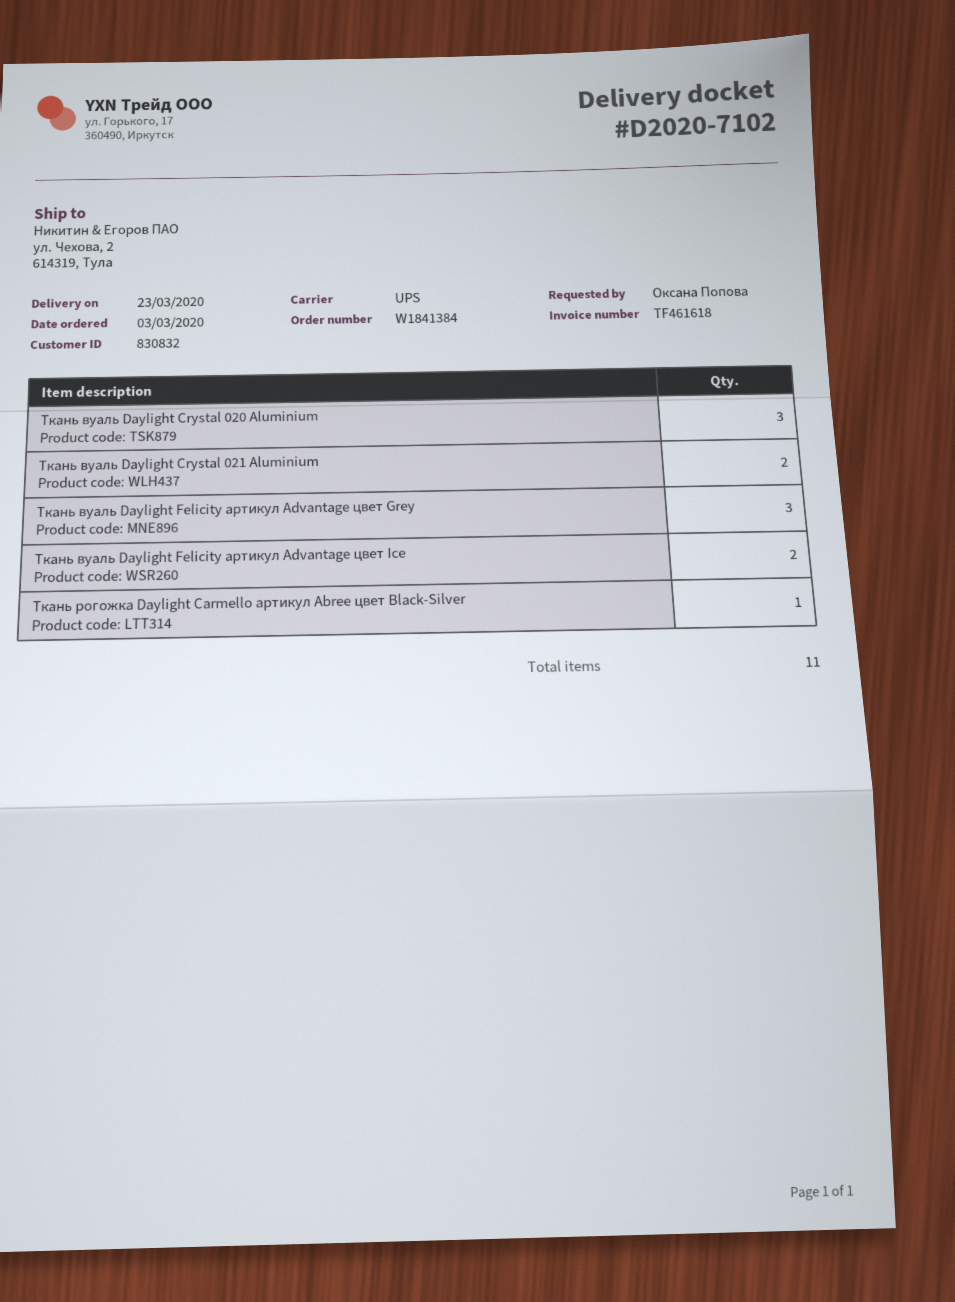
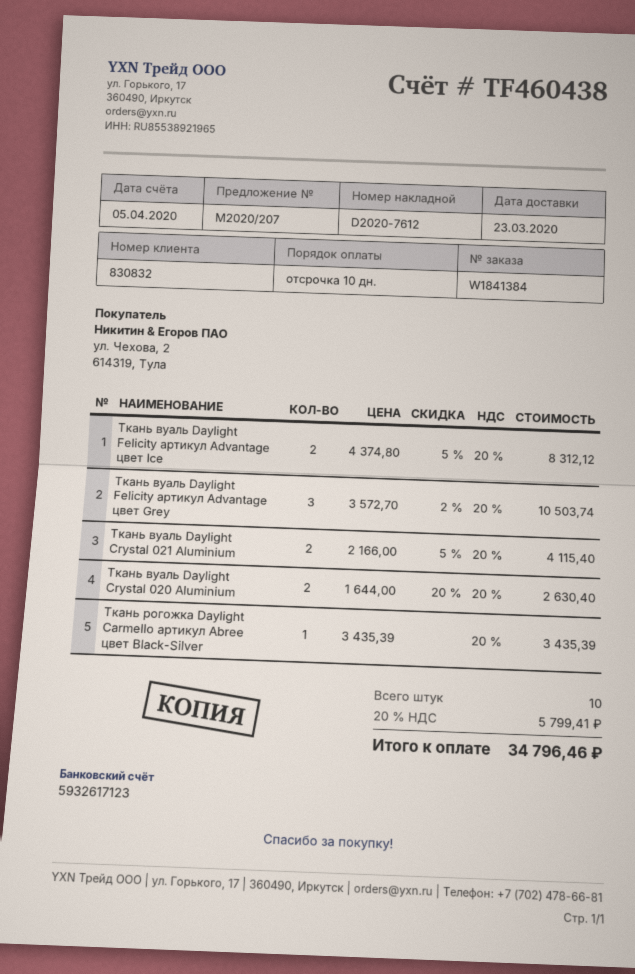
delivery note number: D2020-7102 -> D2020-7612
invoice number: TF461618 -> TF460438
Ткань вуаль Daylight Crystal 020 Aluminium: 3 -> 2
total quantity: 11 -> 10

